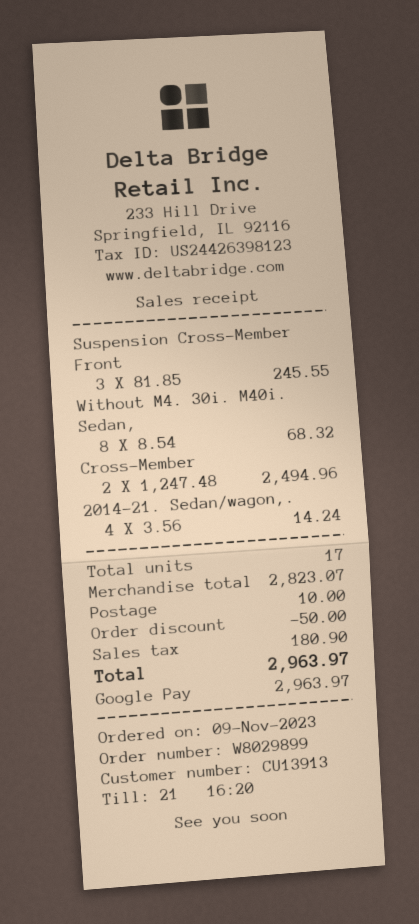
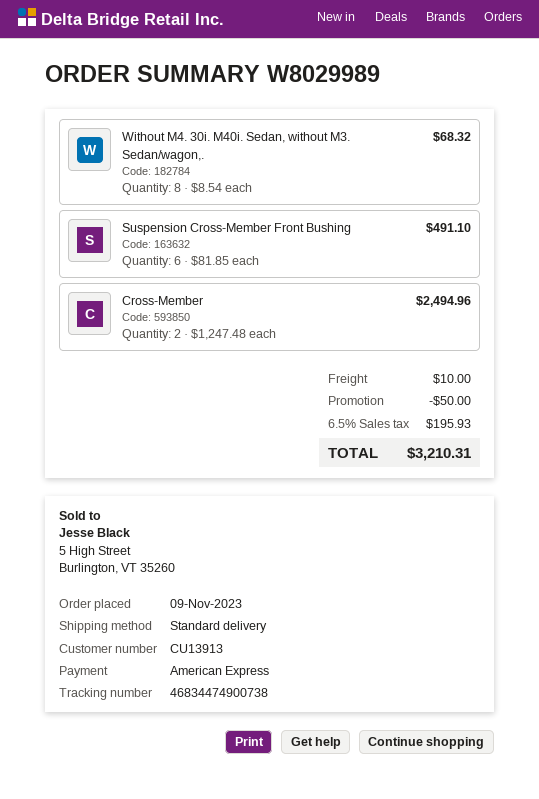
order number: W8029899 -> W8029989
payment method: Google Pay -> American Express
Suspension Cross-Member Front: 3 x 81.85 = 245.55 -> 6 x 81.85 = 491.10
2014-21. Sedan/wagon,.: 4 x 3.56 = 14.24 -> none
tax: 180.90 -> 195.93
total: 2963.97 -> 3210.31

